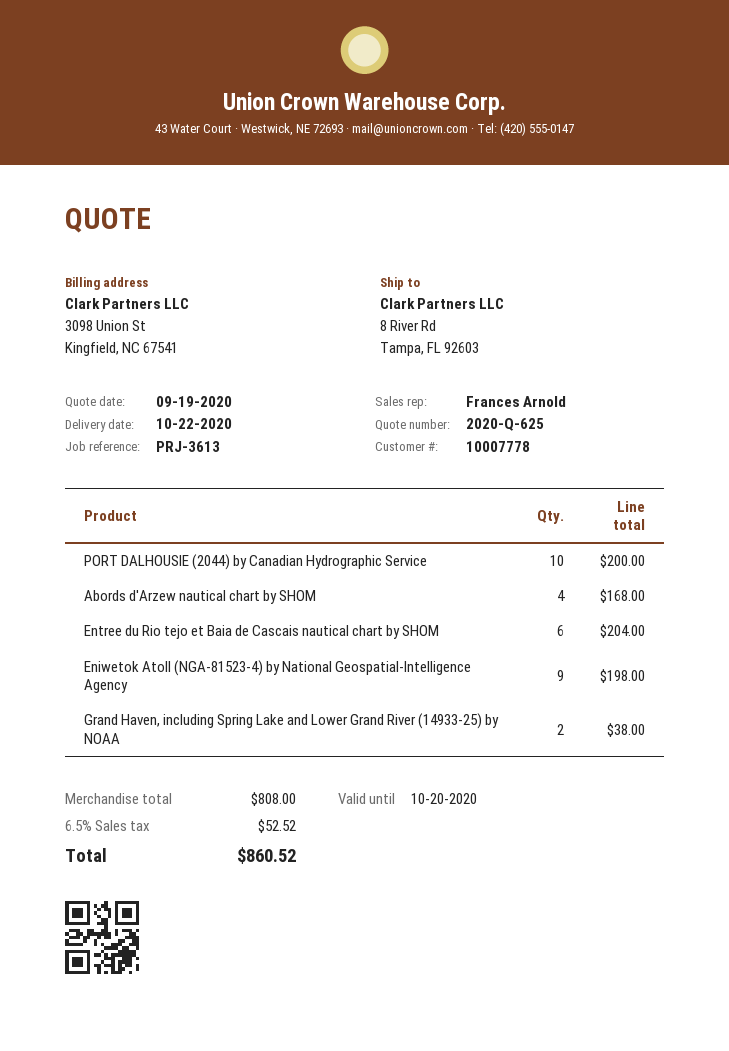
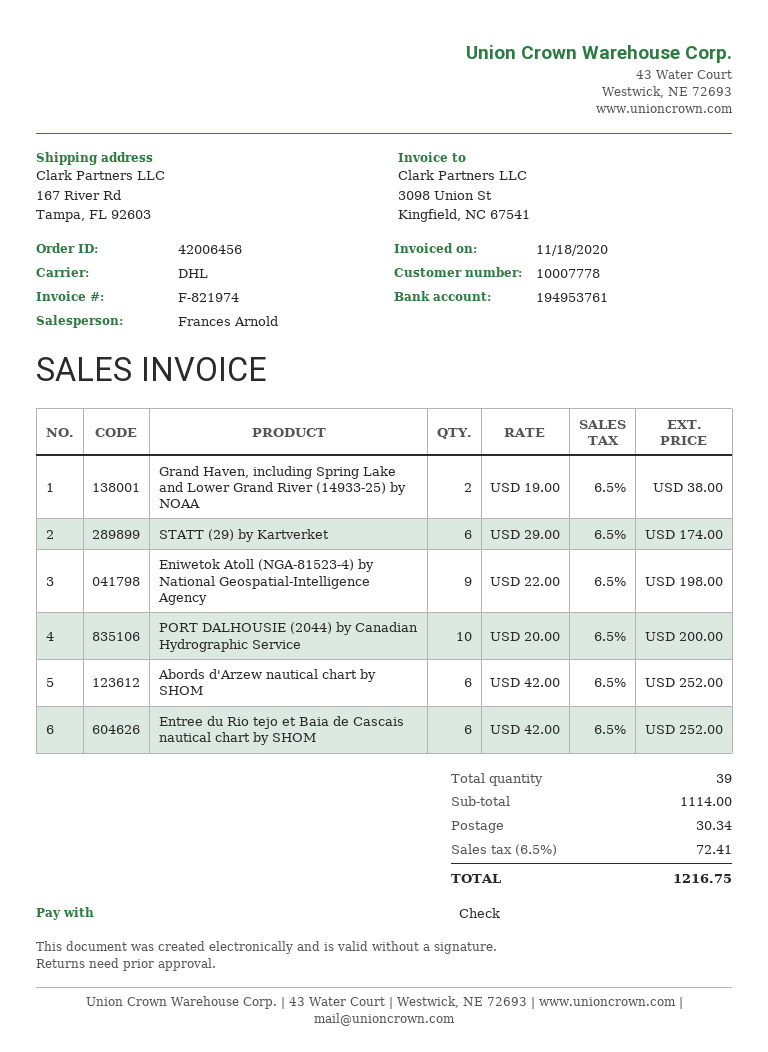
ship to: 8 River Rd, Tampa, FL 92603 -> 167 River Rd, Tampa, FL 92603
Abords d'Arzew nautical chart by SHOM: 4 for 168.00 -> 6 for 252.00
Entree du Rio tejo et Baia de Cascais nautical chart by SHOM: 6 for 204.00 -> 6 for 252.00
STATT (29) by Kartverket: none -> 6 for 174.00
subtotal: 808.00 -> 1114.00
shipping: none -> 30.34
tax: 6.5% = 52.52 -> 6.5% = 72.41
total: 860.52 -> 1216.75

